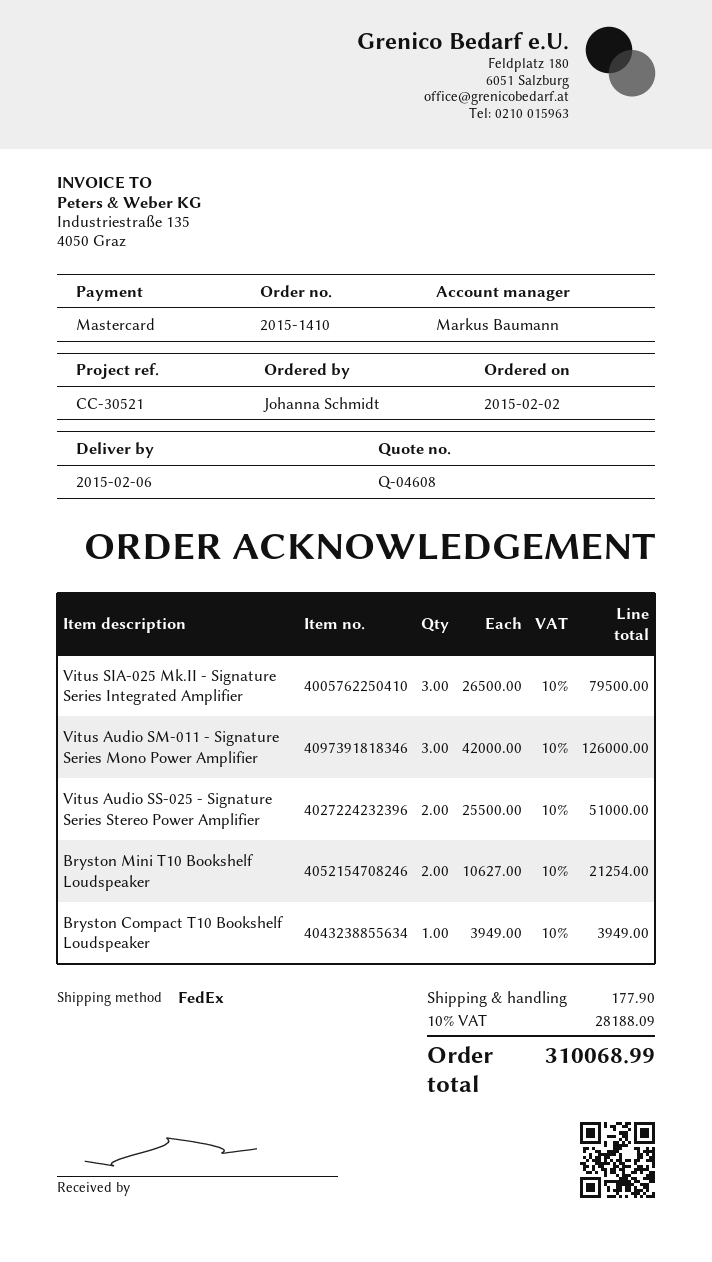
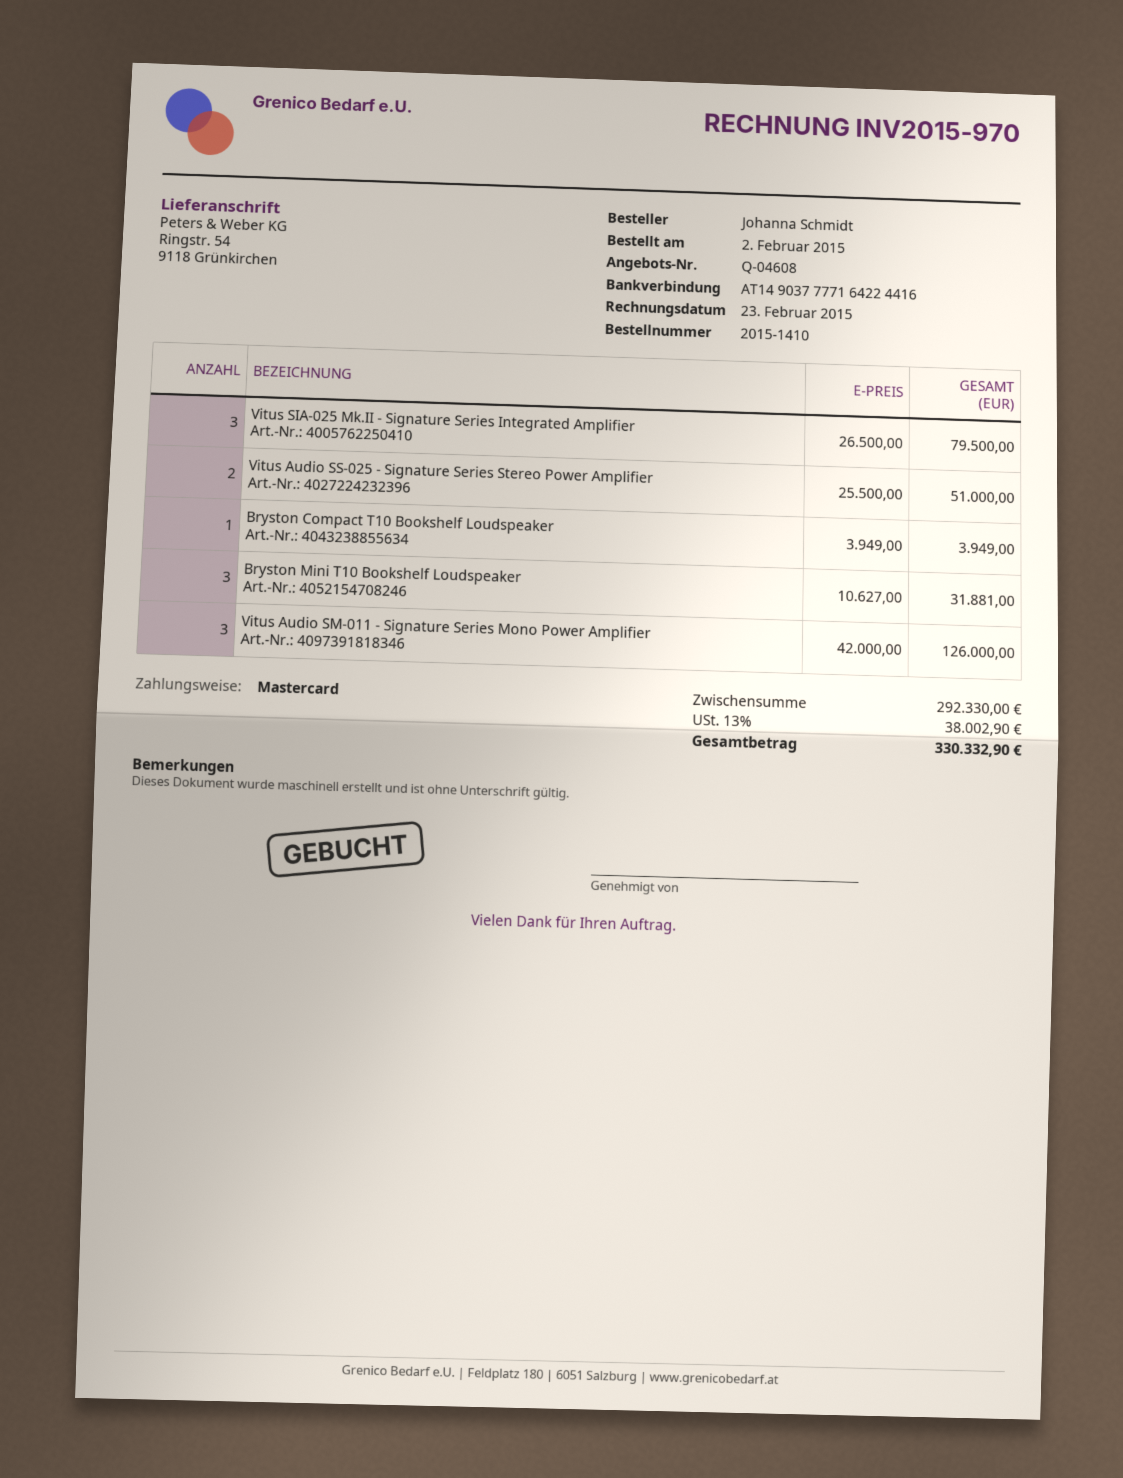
Bryston Mini T10 Bookshelf Loudspeaker: 2 x 10627.00 = 21254.00 -> 3 x 10627.00 = 31881.00
shipping: 177.90 -> none
tax: 10% = 28188.09 -> 13% = 38002.90
total: 310068.99 -> 330332.90

